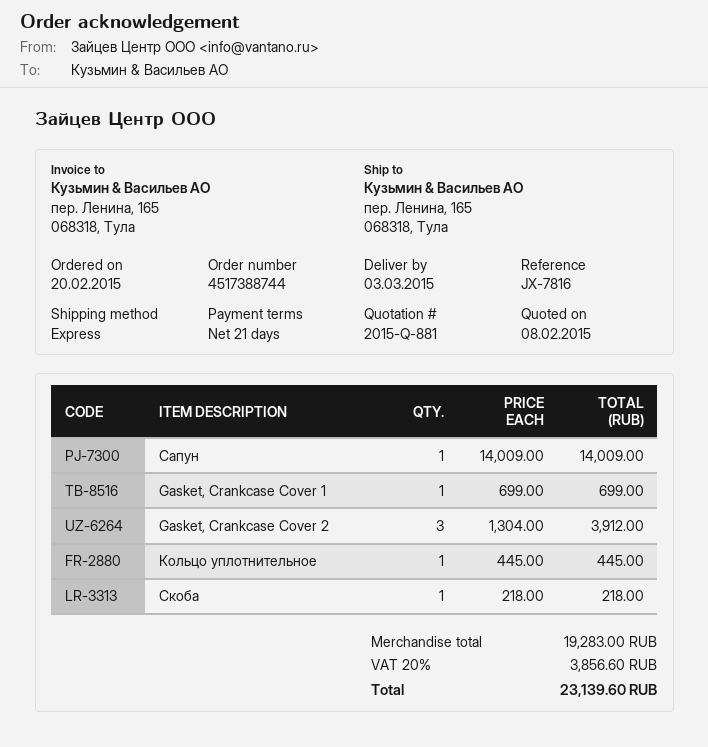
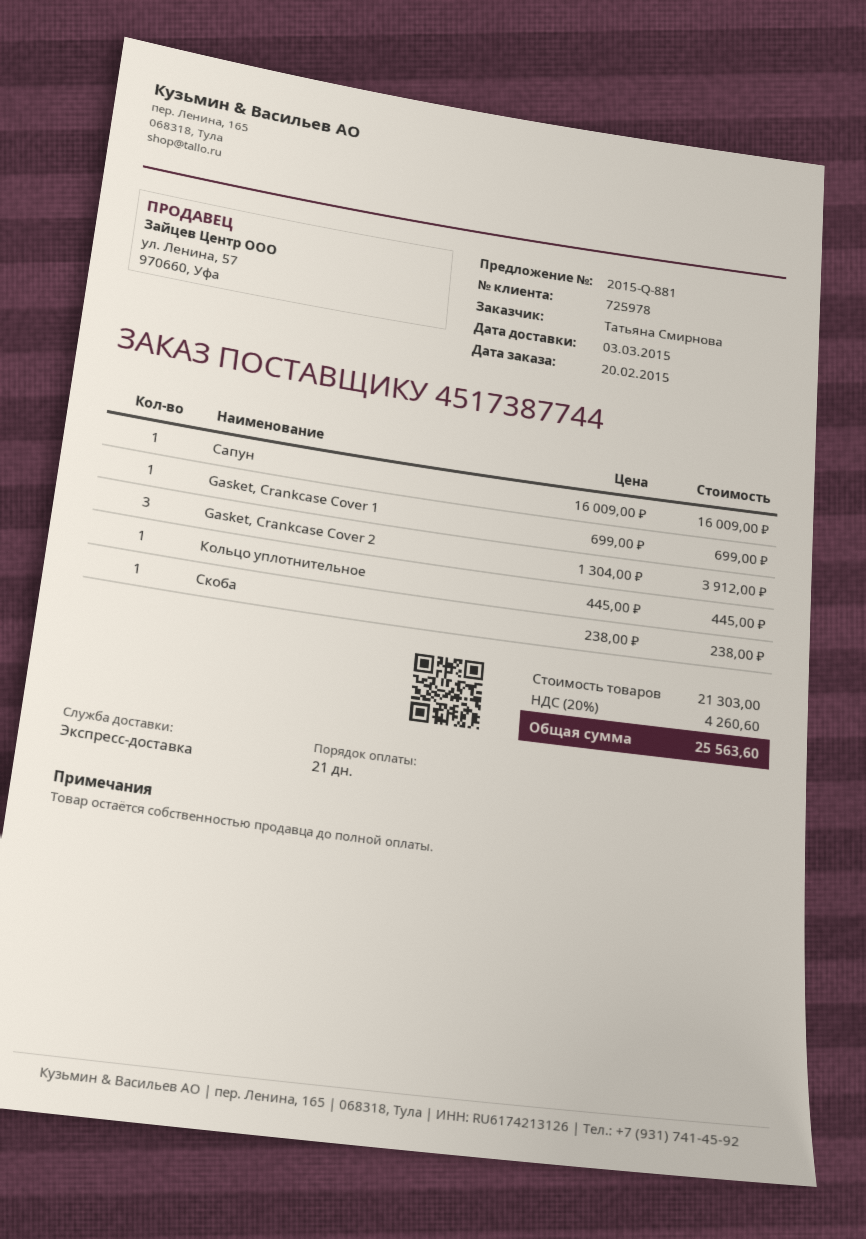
order number: 4517388744 -> 4517387744
Сапун: 1 x 14009.00 = 14009.00 -> 1 x 16009.00 = 16009.00
Скоба: 1 x 218.00 = 218.00 -> 1 x 238.00 = 238.00
subtotal: 19283.00 -> 21303.00
tax: 20% = 3856.60 -> 20% = 4260.60
total: 23139.60 -> 25563.60

